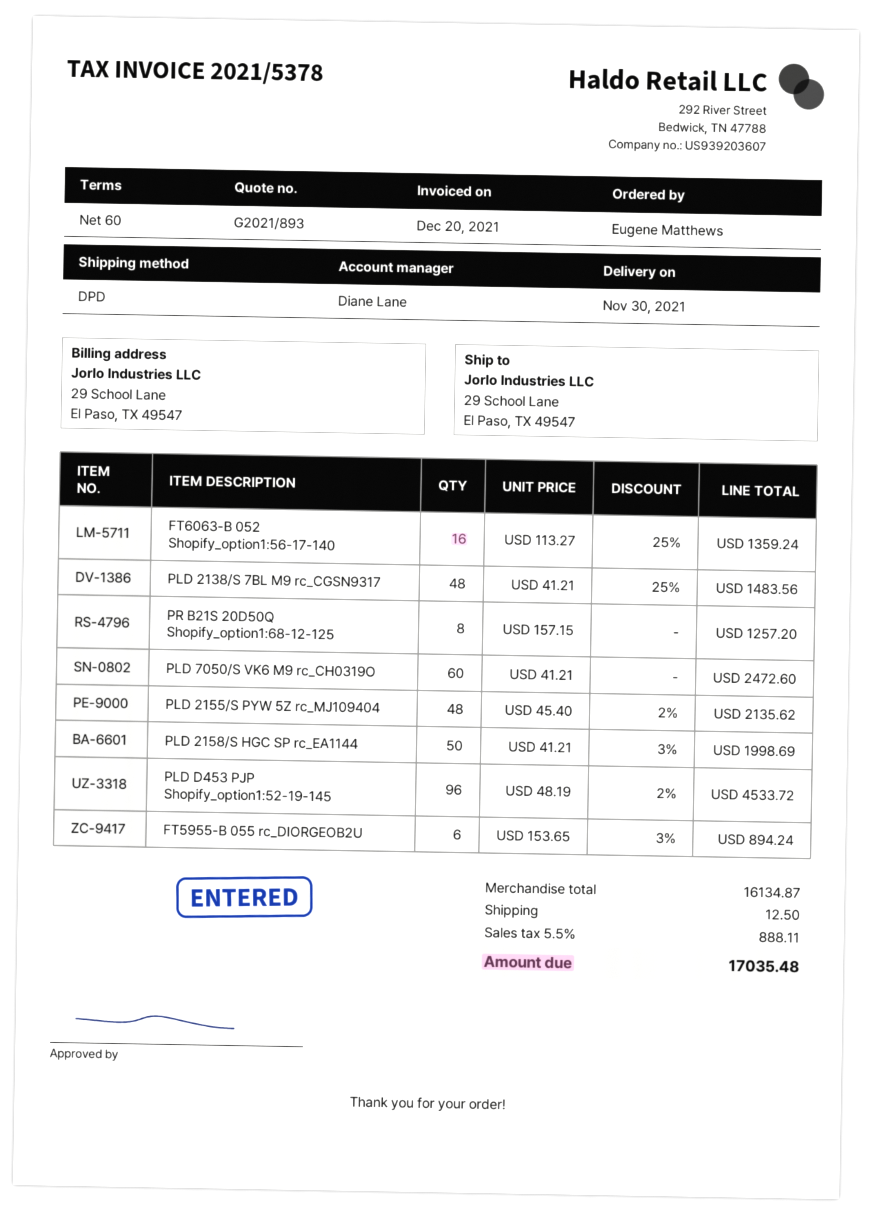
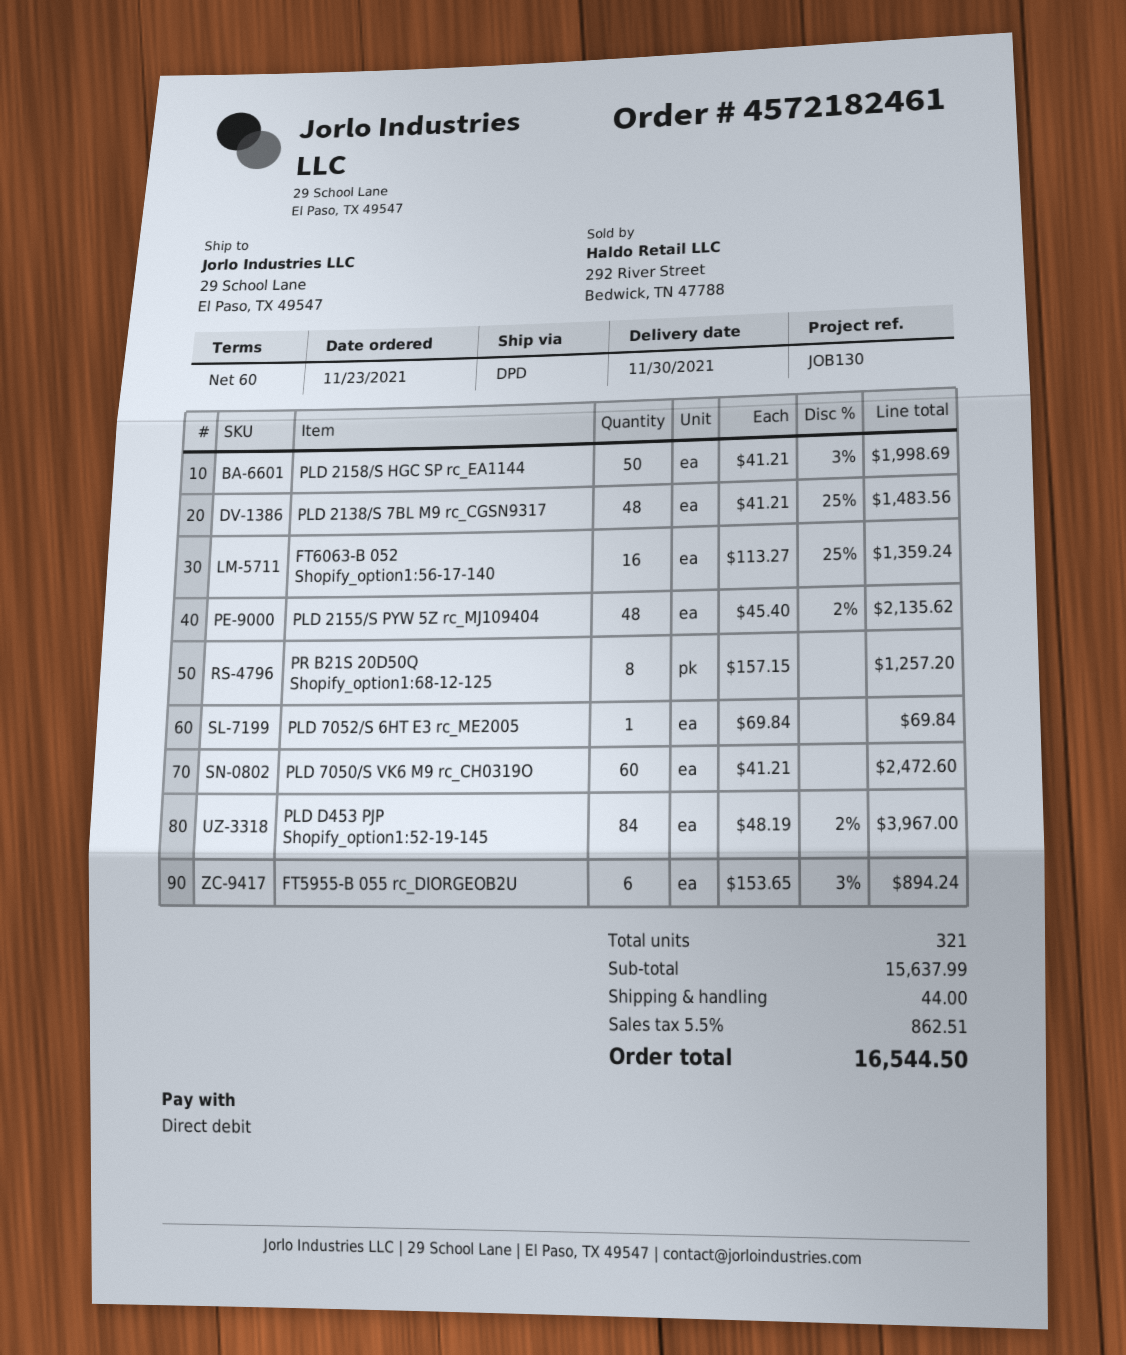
PLD D453 PJP Shopify_option1:52-19-145: 96 x 48.19 - 2% = 4533.72 -> 84 x 48.19 - 2% = 3967.00
PLD 7052/S 6HT E3 rc_ME2005: none -> 1 x 69.84 = 69.84
subtotal: 16134.87 -> 15637.99
shipping: 12.50 -> 44.00
tax: 5.5% = 888.11 -> 5.5% = 862.51
total: 17035.48 -> 16544.50

